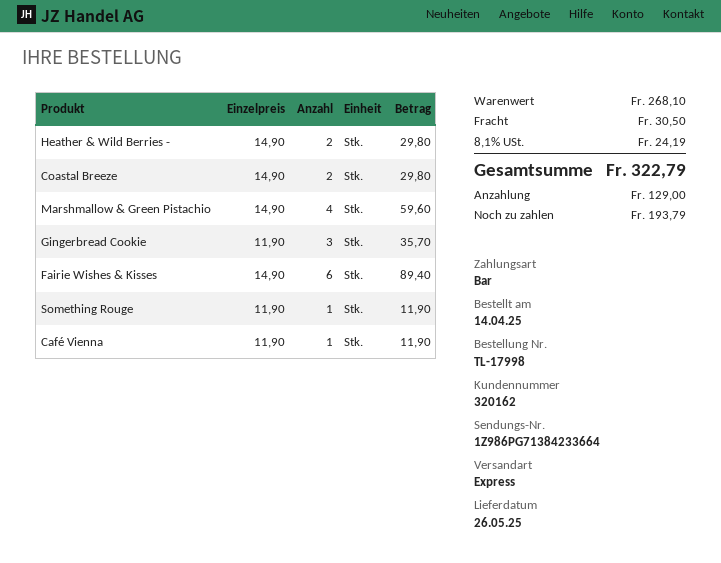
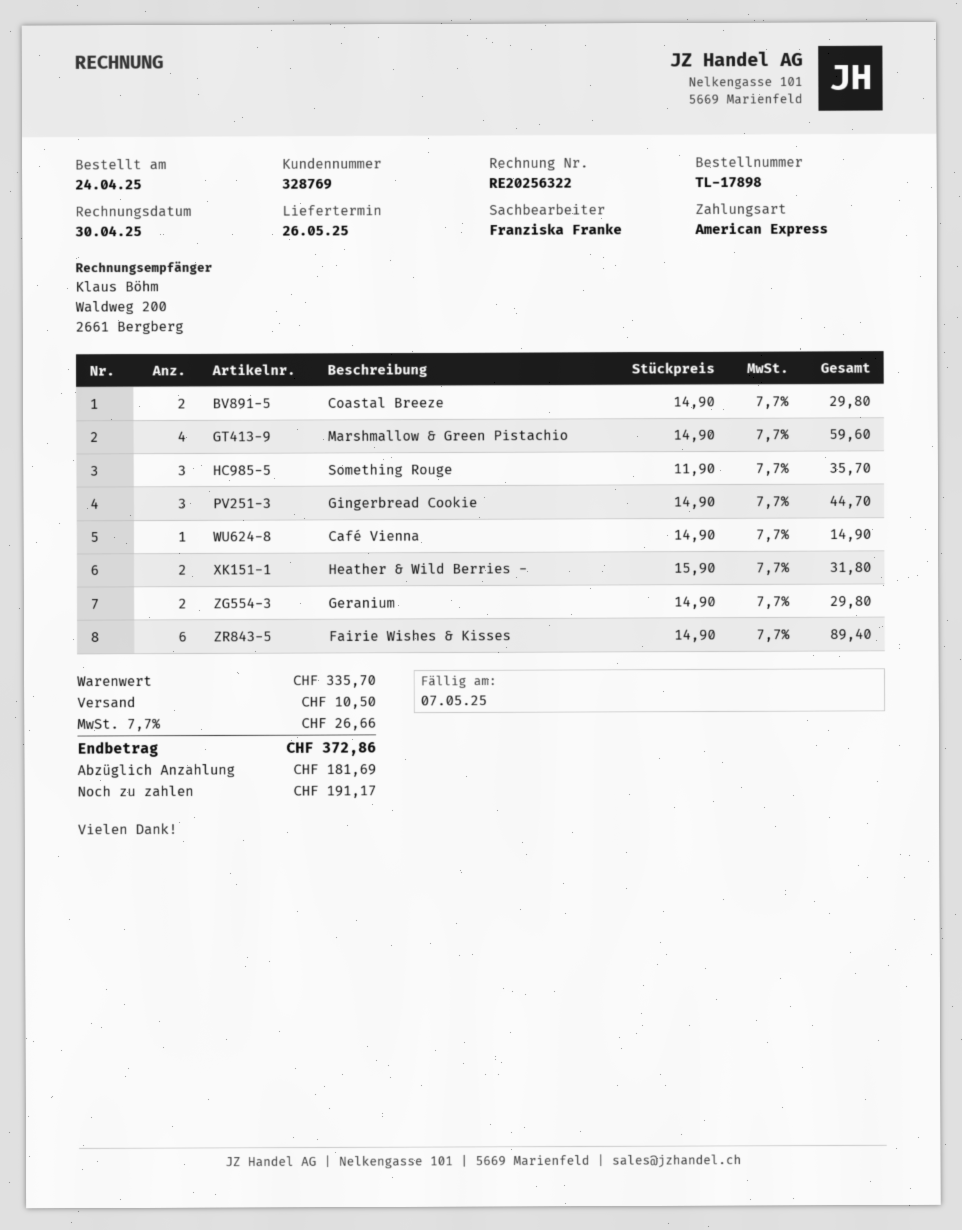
order number: TL-17998 -> TL-17898
order date: 2025-04-14 -> 2025-04-24
customer number: 320162 -> 328769
payment method: cash -> American Express
Heather & Wild Berries -: 2 x 14.90 = 29.80 -> 2 x 15.90 = 31.80
Gingerbread Cookie: 3 x 11.90 = 35.70 -> 3 x 14.90 = 44.70
Something Rouge: 1 x 11.90 = 11.90 -> 3 x 11.90 = 35.70
Café Vienna: 1 x 11.90 = 11.90 -> 1 x 14.90 = 14.90
Geranium: none -> 2 x 14.90 = 29.80
subtotal: 268.10 -> 335.70
shipping: 30.50 -> 10.50
tax: 8.1% = 24.19 -> 7.7% = 26.66
total: 322.79 -> 372.86
deposit: 129.00 -> 181.69
balance: 193.79 -> 191.17

